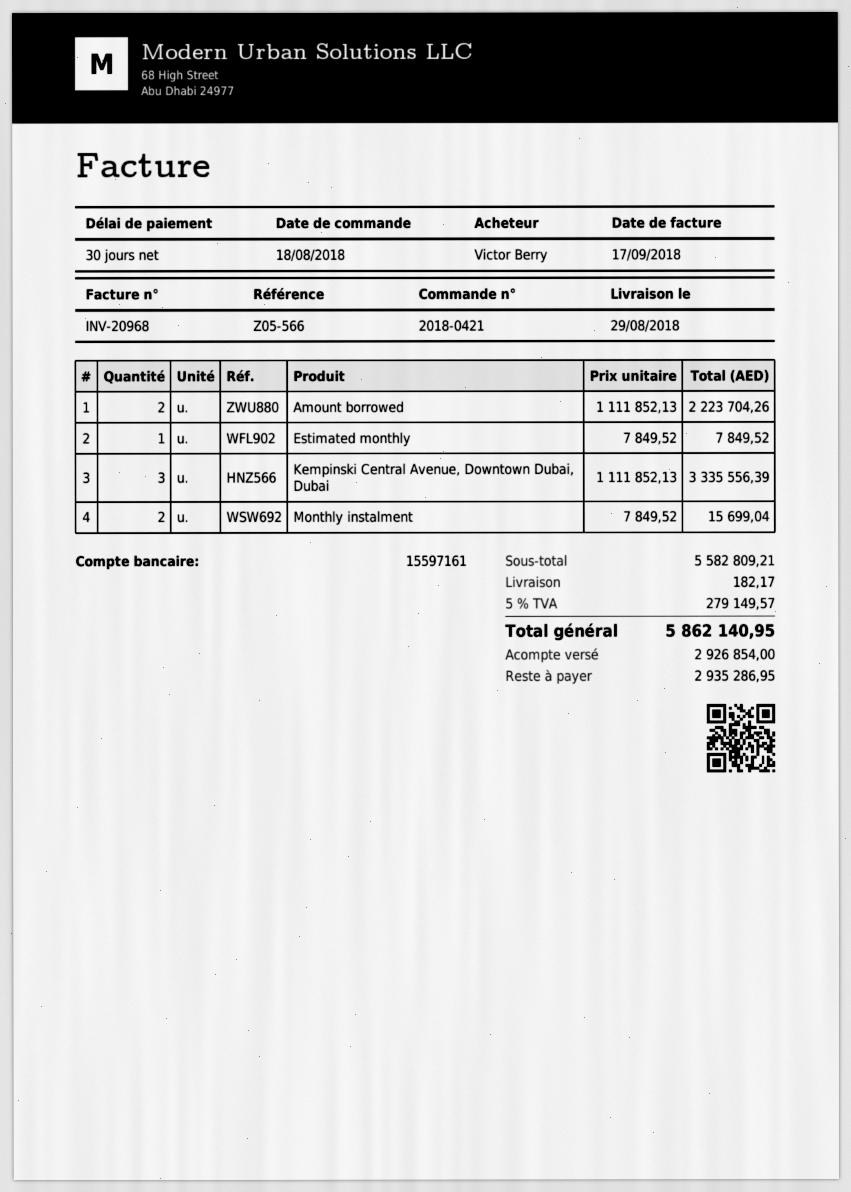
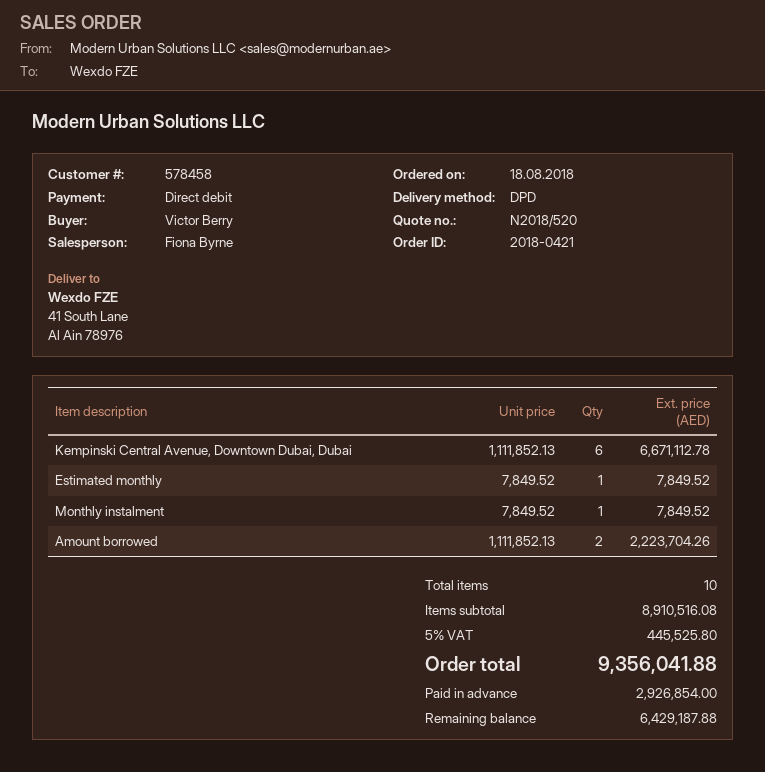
Kempinski Central Avenue, Downtown Dubai, Dubai: 3 x 1111852.13 = 3335556.39 -> 6 x 1111852.13 = 6671112.78
Monthly instalment: 2 x 7849.52 = 15699.04 -> 1 x 7849.52 = 7849.52
subtotal: 5582809.21 -> 8910516.08
shipping: 182.17 -> none
tax: 5% = 279149.57 -> 5% = 445525.80
total: 5862140.95 -> 9356041.88
balance: 2935286.95 -> 6429187.88

